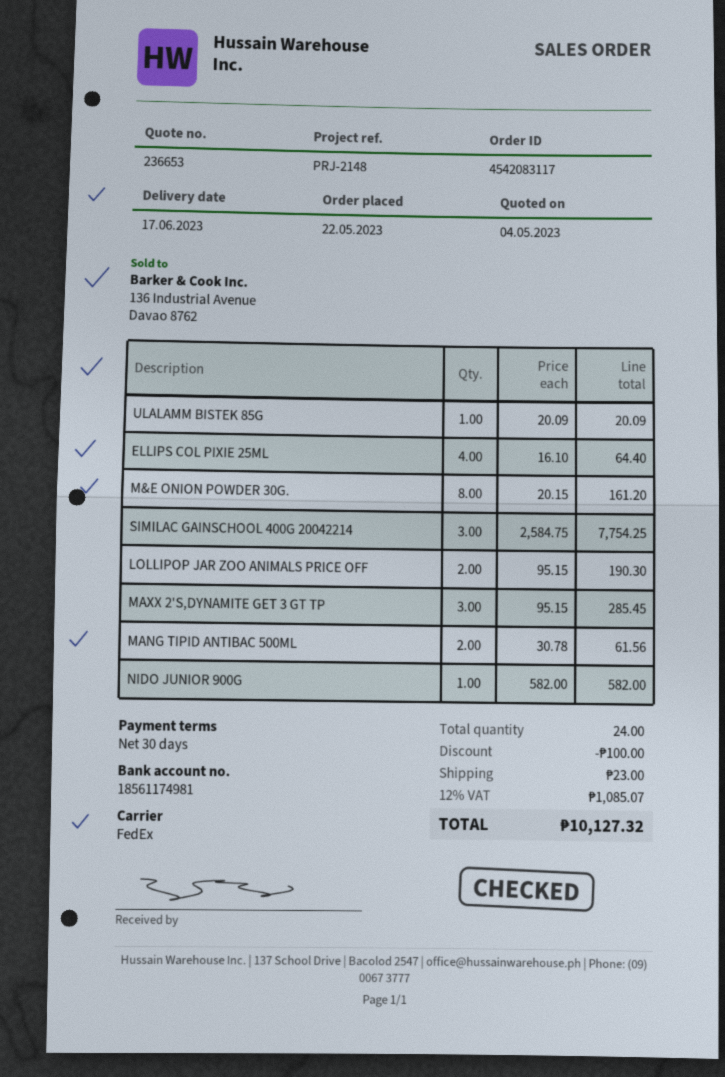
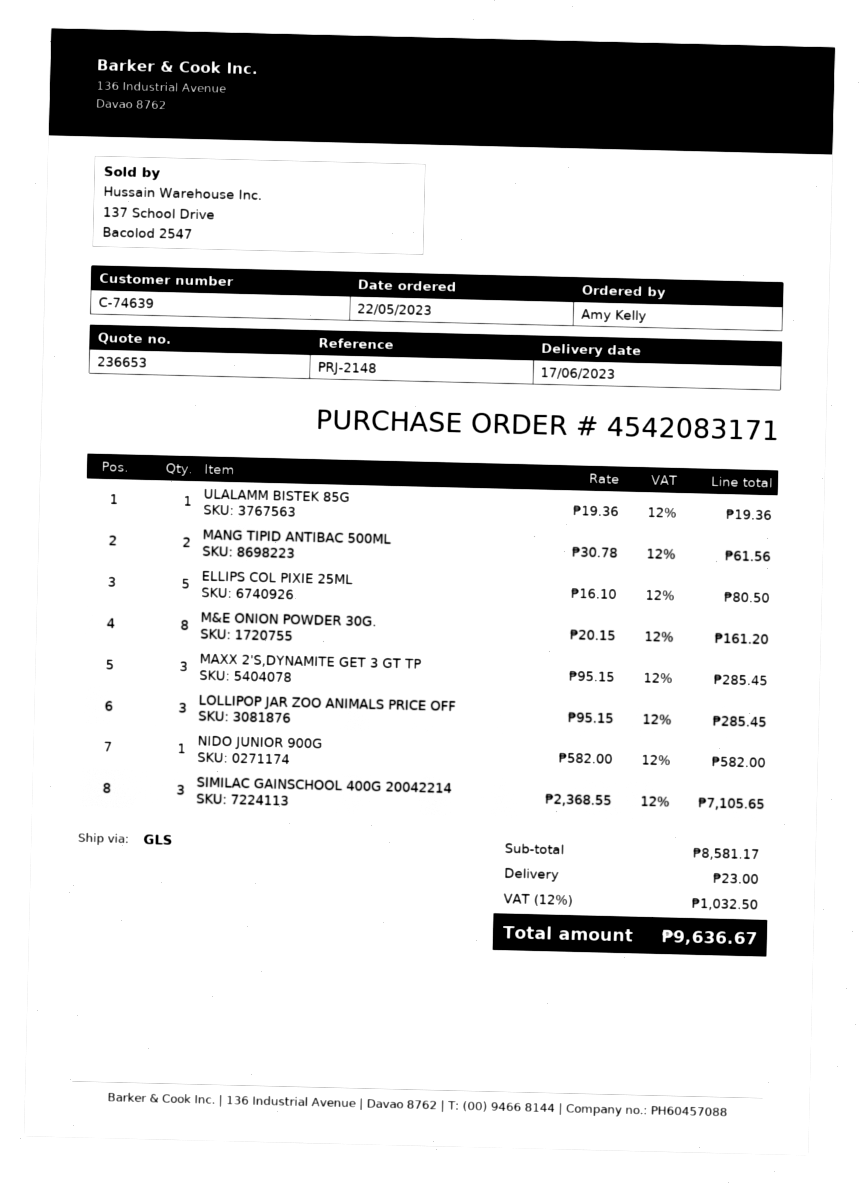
order number: 4542083117 -> 4542083171
shipping method: FedEx -> GLS
ULALAMM BISTEK 85G: 1 x 20.09 = 20.09 -> 1 x 19.36 = 19.36
ELLIPS COL PIXIE 25ML: 4 x 16.10 = 64.40 -> 5 x 16.10 = 80.50
SIMILAC GAINSCHOOL 400G 20042214: 3 x 2584.75 = 7754.25 -> 3 x 2368.55 = 7105.65
LOLLIPOP JAR ZOO ANIMALS PRICE OFF: 2 x 95.15 = 190.30 -> 3 x 95.15 = 285.45
discount: 100.00 -> none
tax: 12% = 1085.07 -> 12% = 1032.50
total: 10127.32 -> 9636.67

